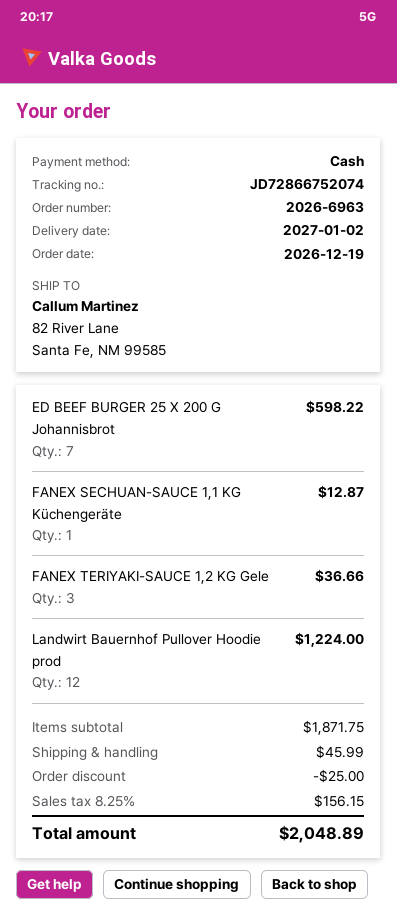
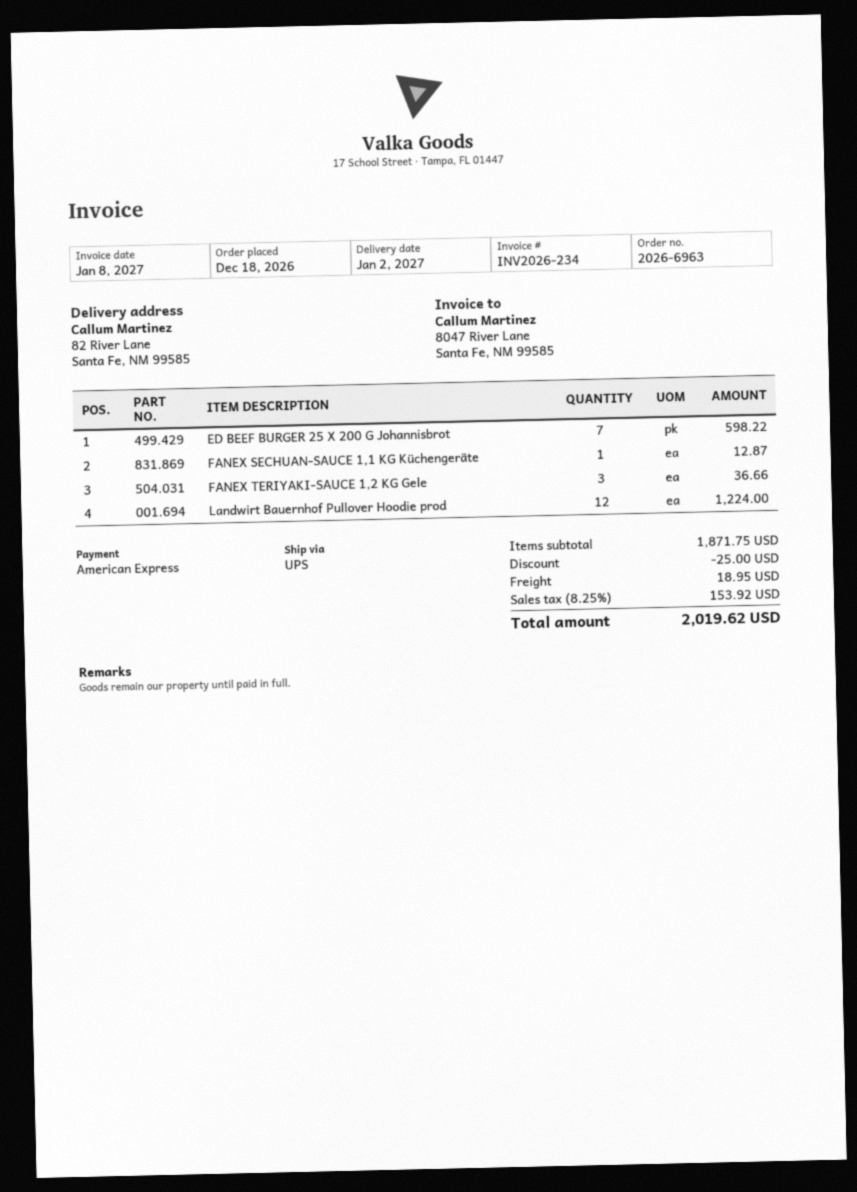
order date: 2026-12-19 -> 2026-12-18
payment method: cash -> American Express
shipping: 45.99 -> 18.95
tax: 8.25% = 156.15 -> 8.25% = 153.92
total: 2048.89 -> 2019.62

